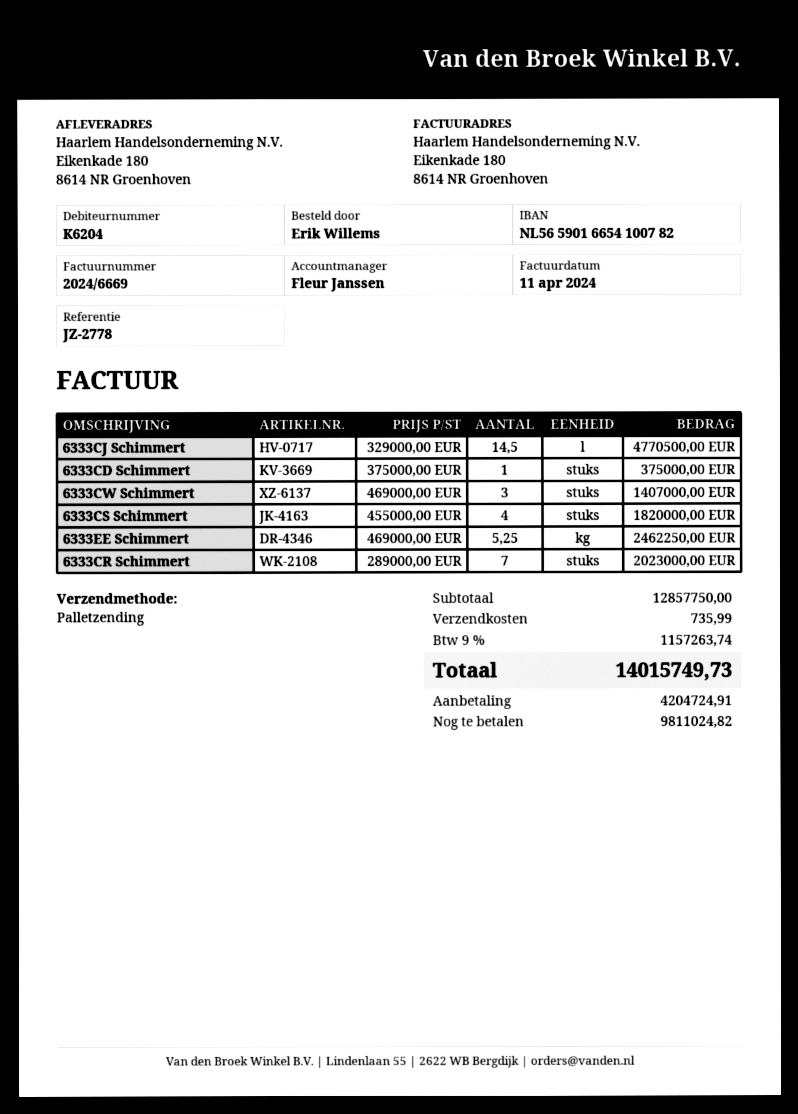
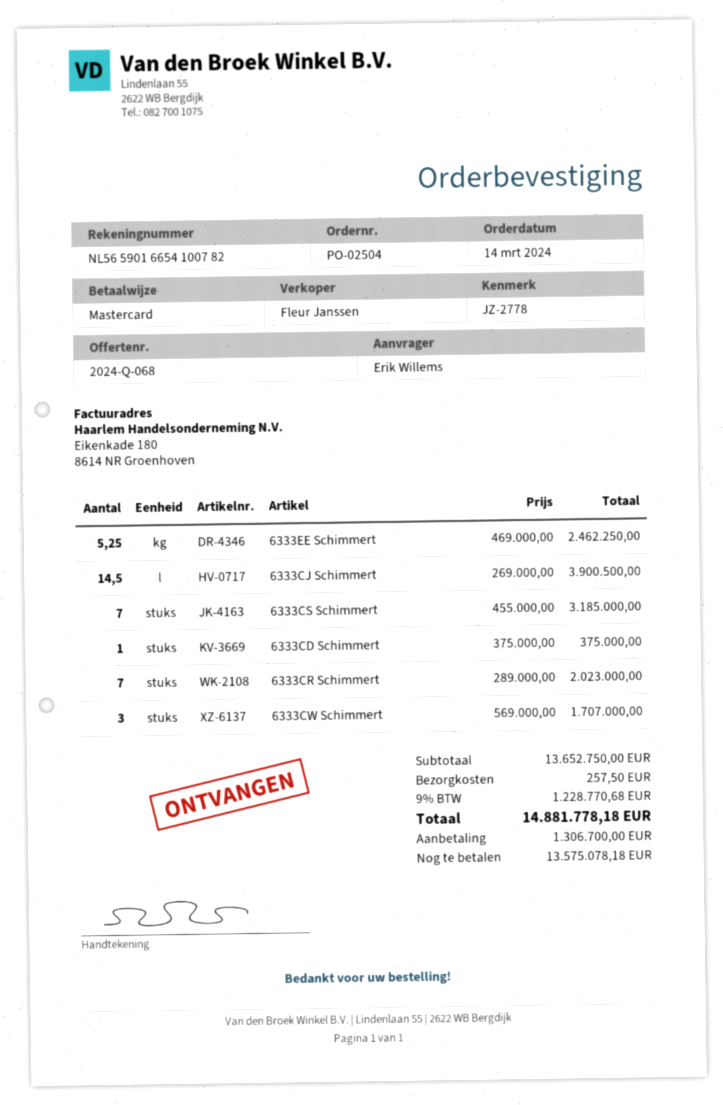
6333CJ Schimmert: 14.5 x 329000.00 = 4770500.00 -> 14.5 x 269000.00 = 3900500.00
6333CW Schimmert: 3 x 469000.00 = 1407000.00 -> 3 x 569000.00 = 1707000.00
6333CS Schimmert: 4 x 455000.00 = 1820000.00 -> 7 x 455000.00 = 3185000.00
subtotal: 12857750.00 -> 13652750.00
shipping: 735.99 -> 257.50
tax: 9% = 1157263.74 -> 9% = 1228770.68
total: 14015749.73 -> 14881778.18
deposit: 4204724.91 -> 1306700.00
balance: 9811024.82 -> 13575078.18

